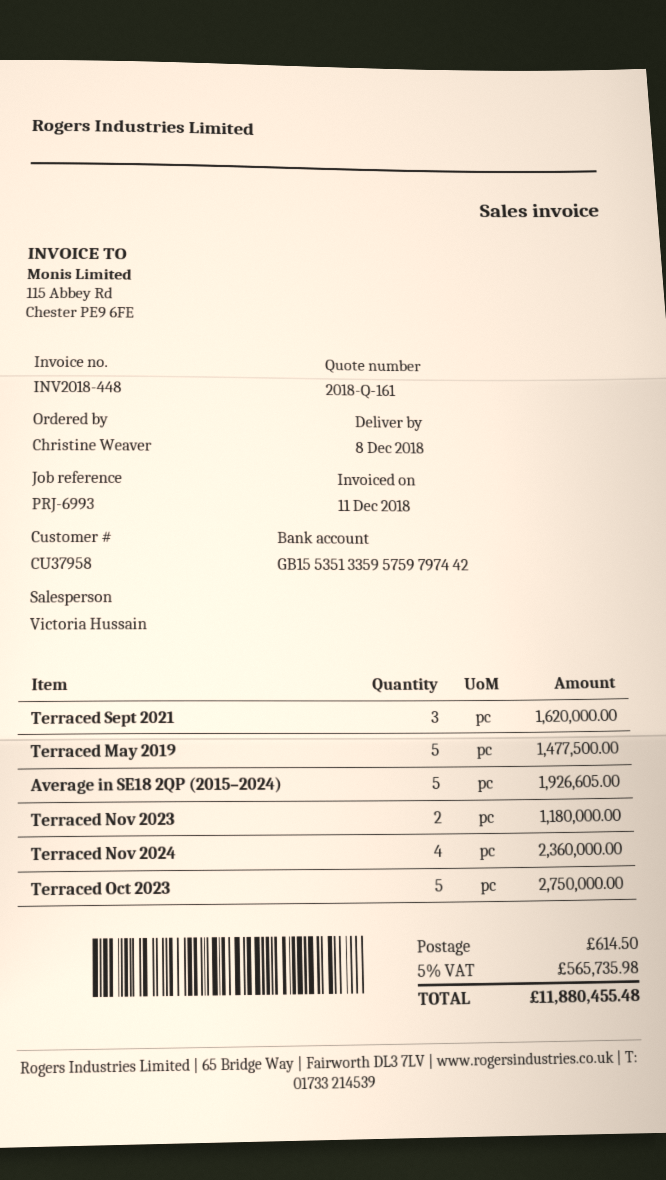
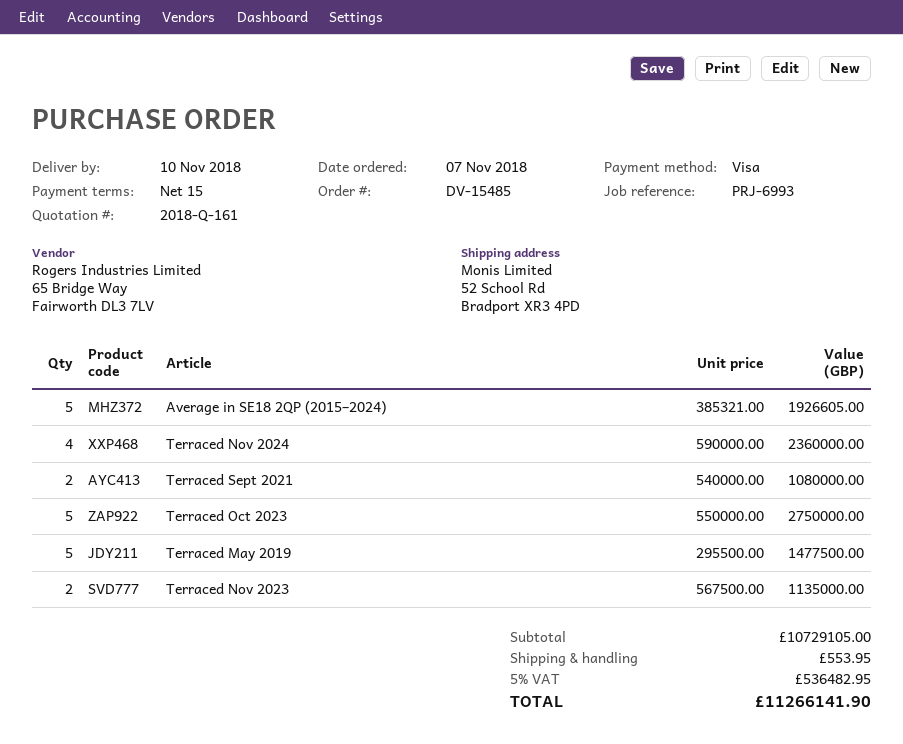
delivery date: 2018-12-08 -> 2018-11-10
Terraced Sept 2021: 3 for 1620000.00 -> 2 for 1080000.00
Terraced Nov 2023: 2 for 1180000.00 -> 2 for 1135000.00
shipping: 614.50 -> 553.95
tax: 5% = 565735.98 -> 5% = 536482.95
total: 11880455.48 -> 11266141.90

